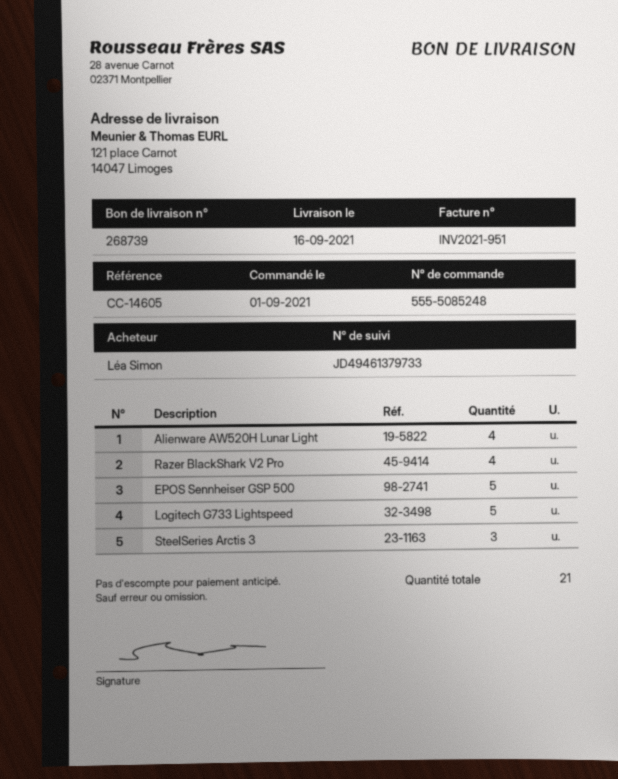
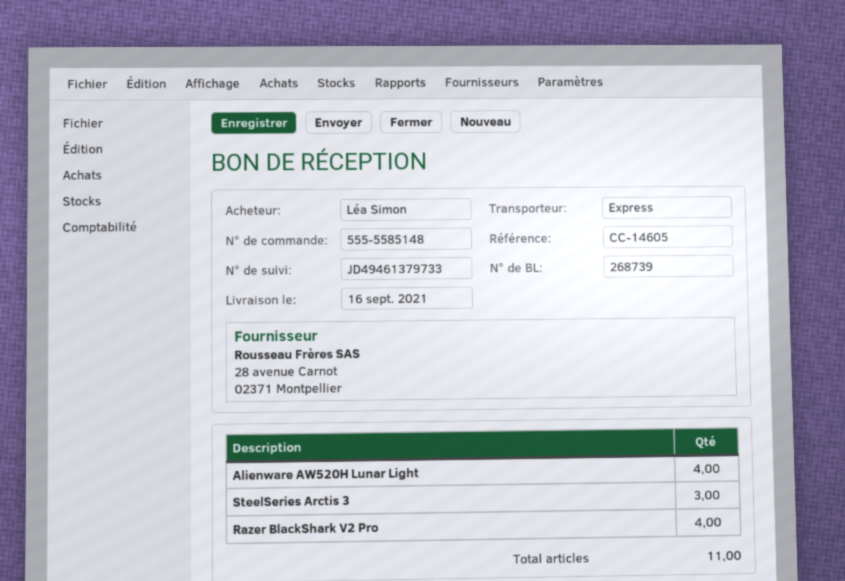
order number: 555-5085248 -> 555-5585148
EPOS Sennheiser GSP 500: 5 -> none
Logitech G733 Lightspeed: 5 -> none
total quantity: 21 -> 11

